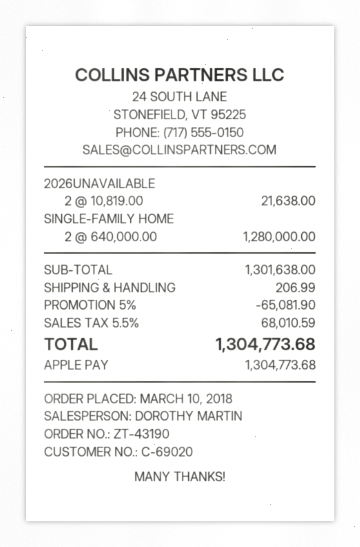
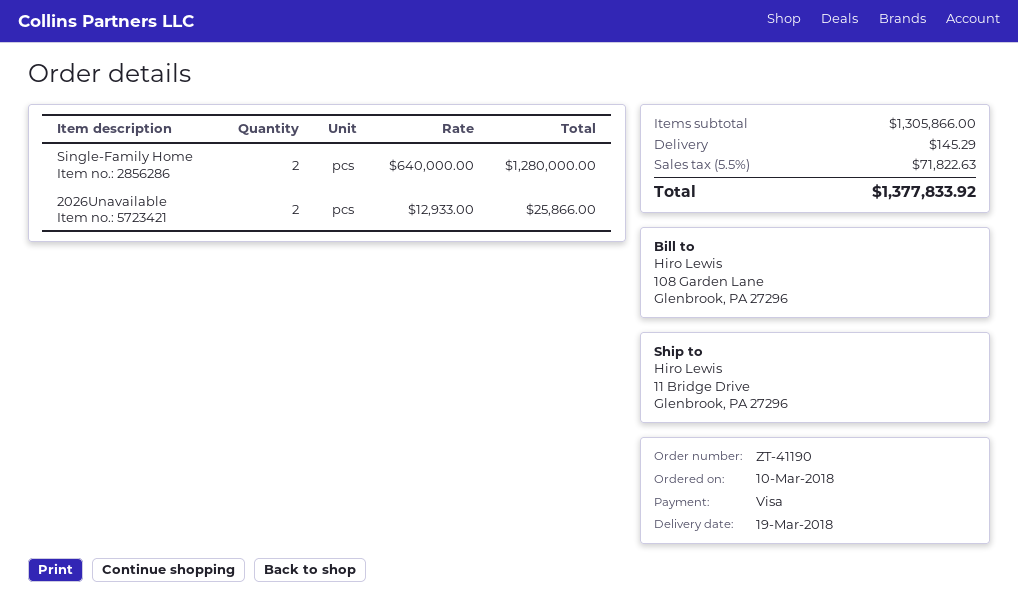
order number: ZT-43190 -> ZT-41190
payment method: Apple Pay -> Visa
2026UNAVAILABLE: 2 x 10819.00 = 21638.00 -> 2 x 12933.00 = 25866.00
subtotal: 1301638.00 -> 1305866.00
discount: 5% = 65081.90 -> none
shipping: 206.99 -> 145.29
tax: 5.5% = 68010.59 -> 5.5% = 71822.63
total: 1304773.68 -> 1377833.92

